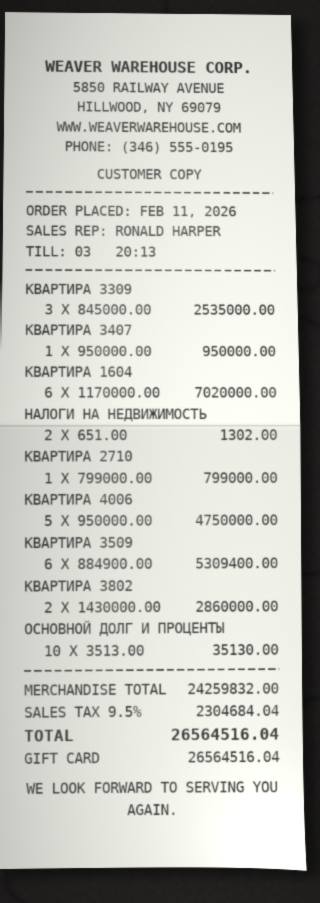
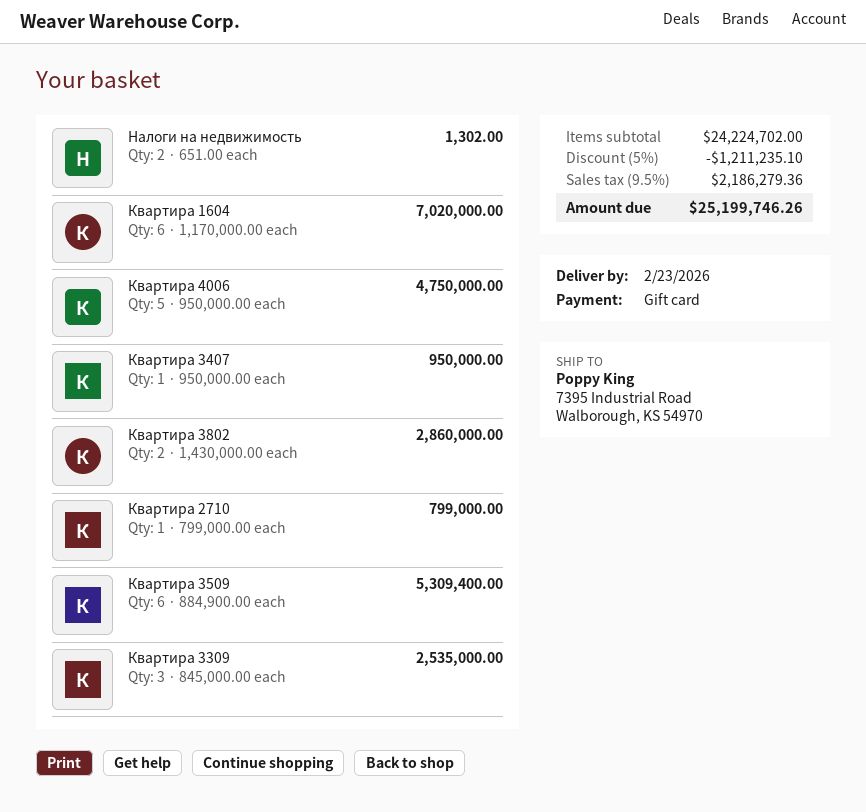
ОСНОВНОЙ ДОЛГ И ПРОЦЕНТЫ: 10 x 3513.00 = 35130.00 -> none
subtotal: 24259832.00 -> 24224702.00
discount: none -> 5% = 1211235.10
tax: 9.5% = 2304684.04 -> 9.5% = 2186279.36
total: 26564516.04 -> 25199746.26

